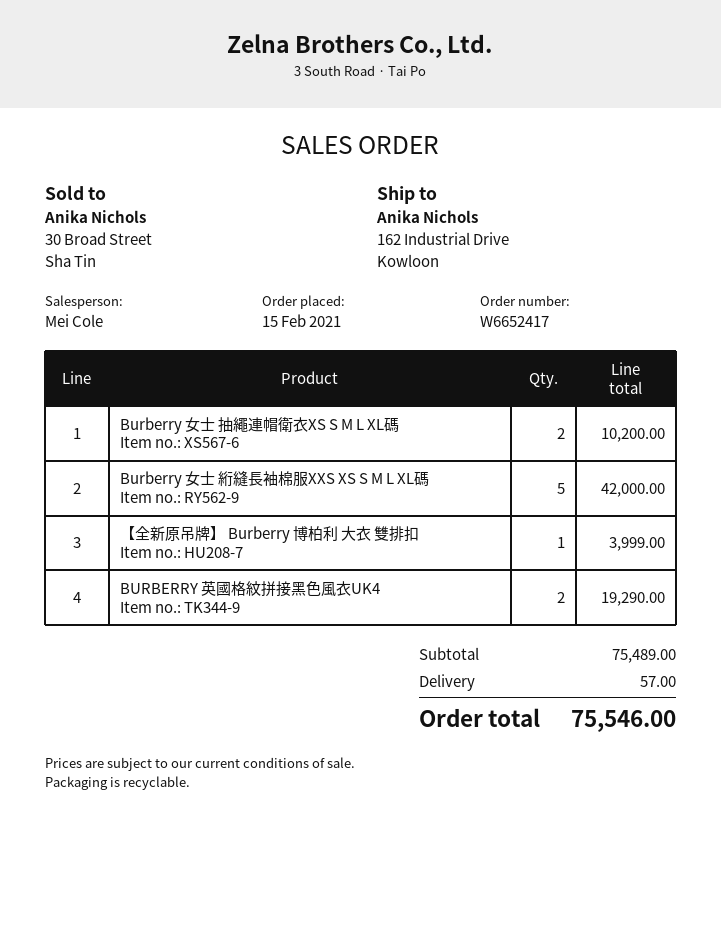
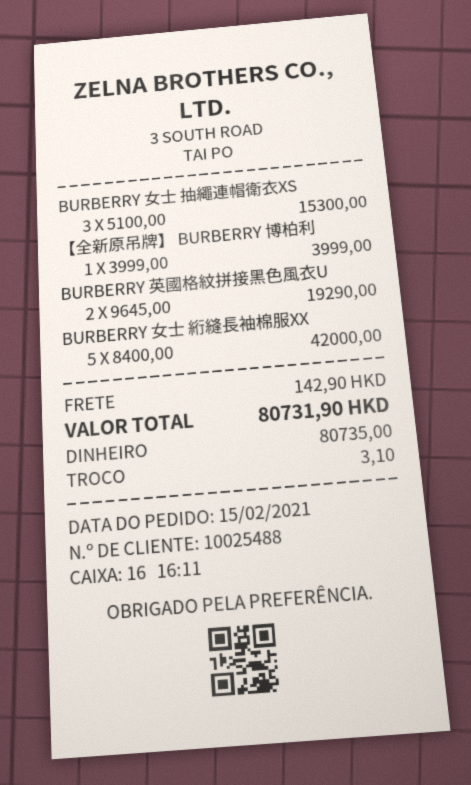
Burberry 女士 抽繩連帽衛衣XS S M L XL碼: 2 for 10200.00 -> 3 for 15300.00
shipping: 57.00 -> 142.90
total: 75546.00 -> 80731.90

